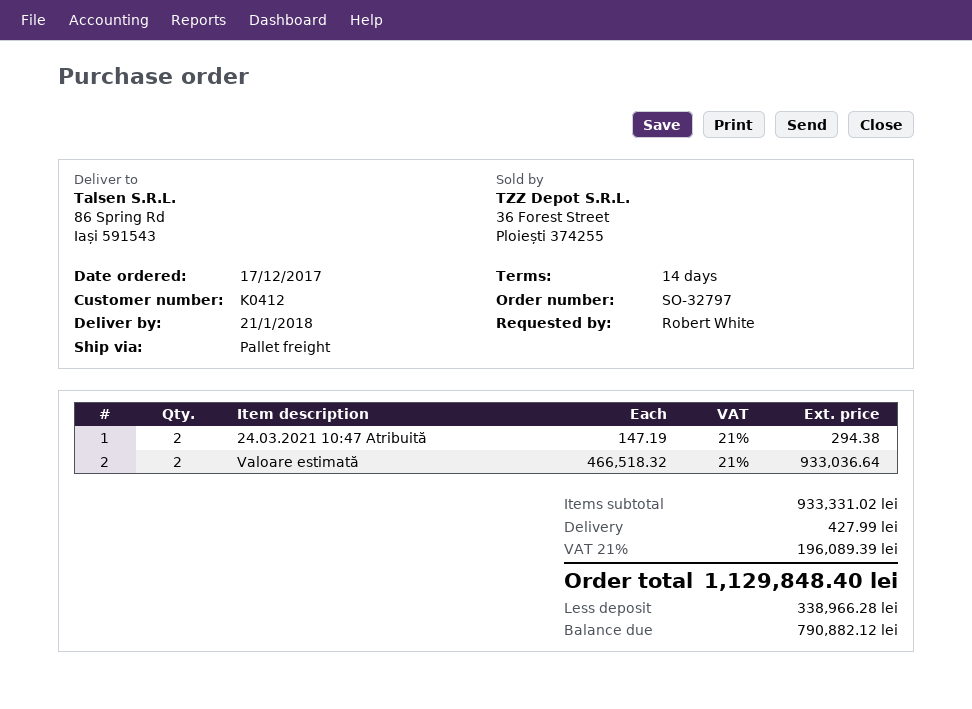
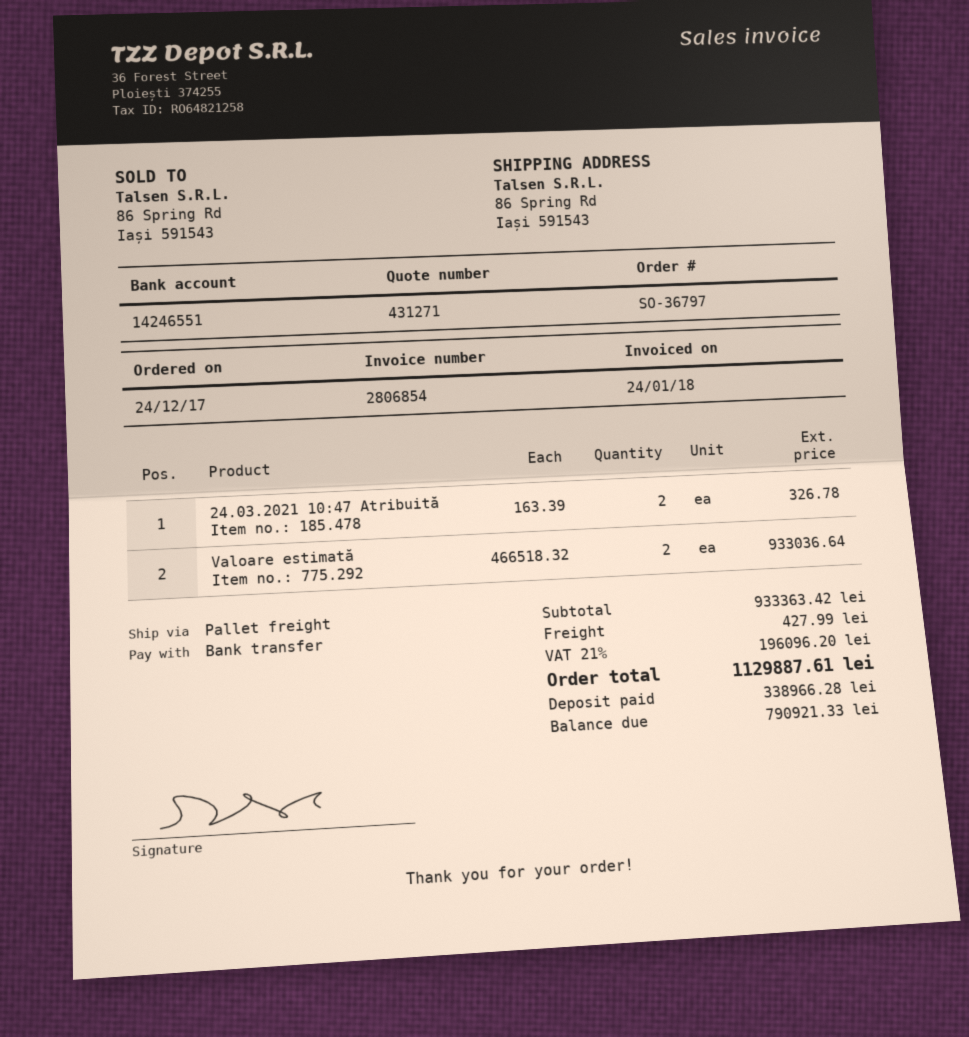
order number: SO-32797 -> SO-36797
order date: 2017-12-17 -> 2017-12-24
24.03.2021 10:47 Atribuită: 2 x 147.19 = 294.38 -> 2 x 163.39 = 326.78
subtotal: 933331.02 -> 933363.42
tax: 21% = 196089.39 -> 21% = 196096.20
total: 1129848.40 -> 1129887.61
balance: 790882.12 -> 790921.33

